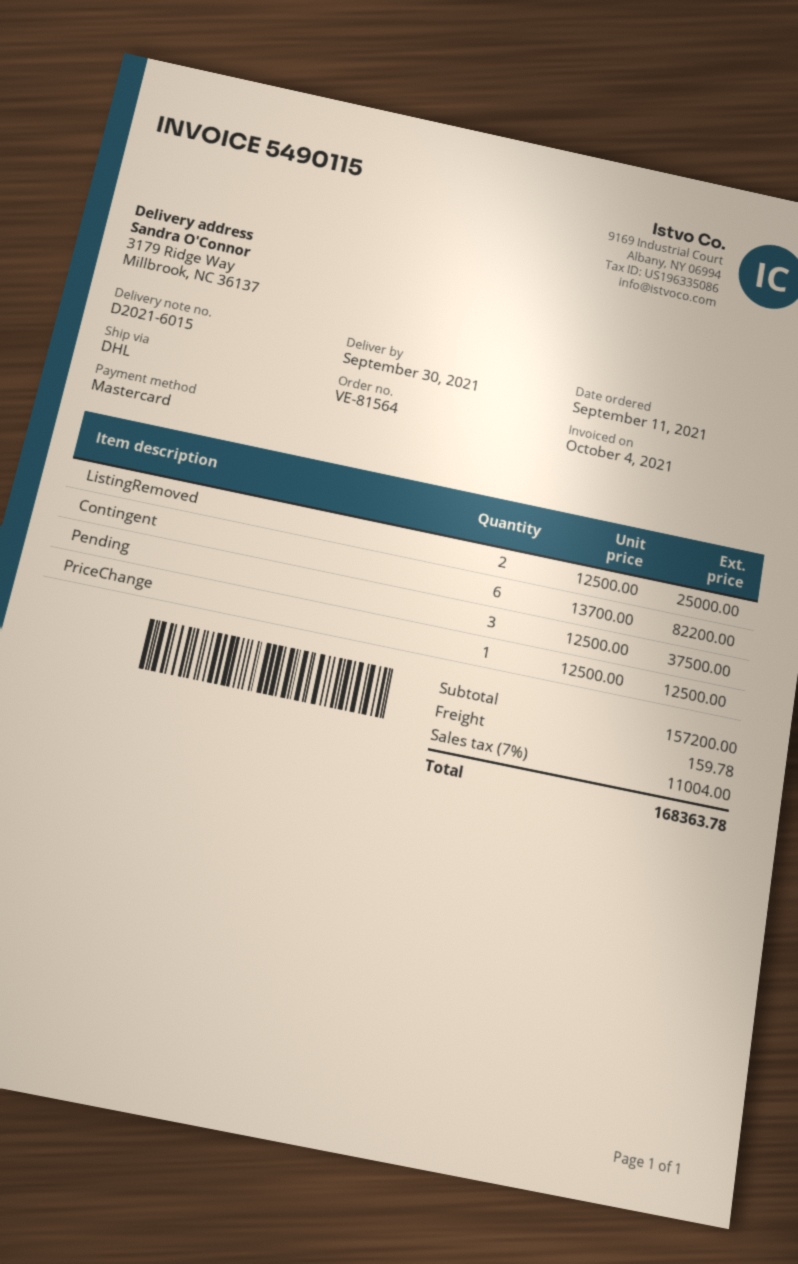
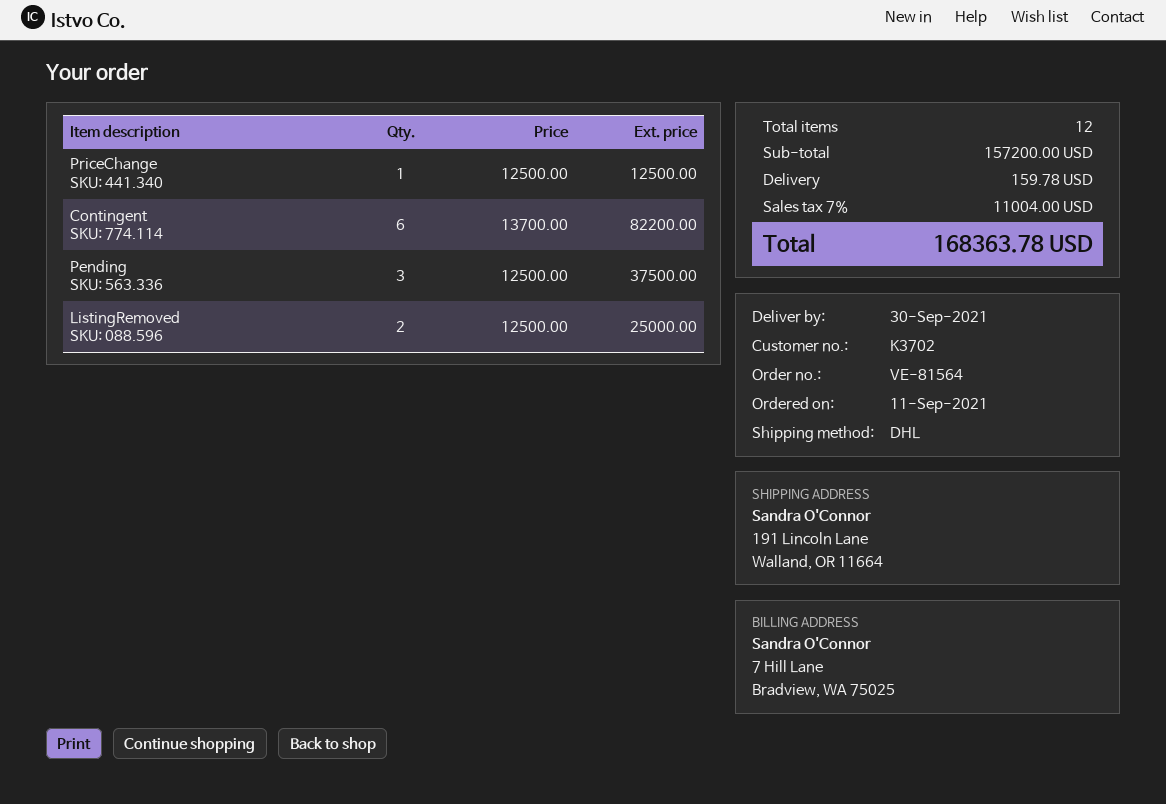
ship to: 3179 Ridge Way, Millbrook, NC 36137 -> 191 Lincoln Lane, Walland, OR 11664

